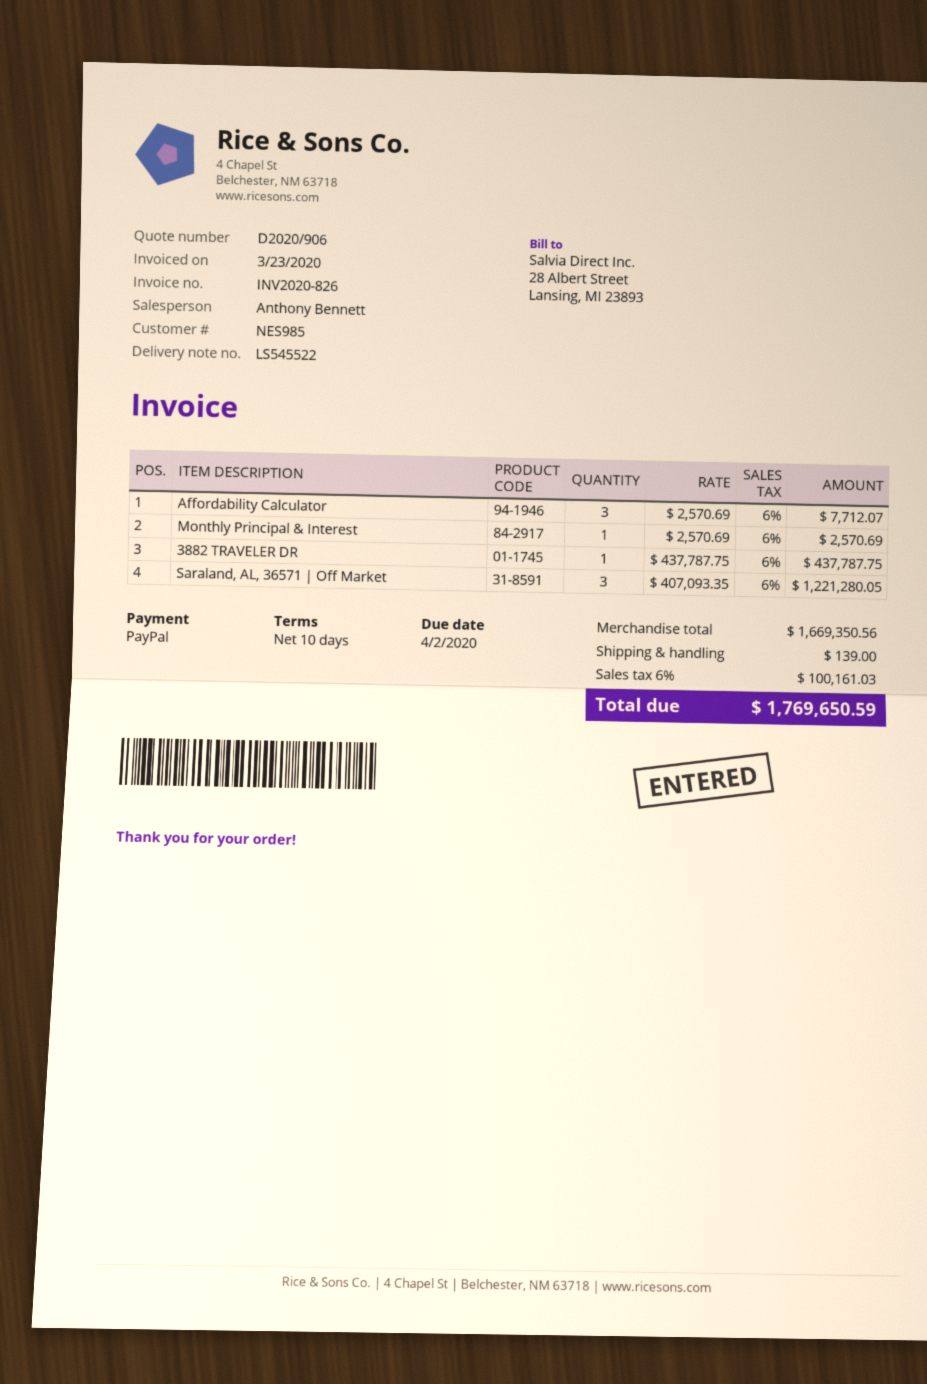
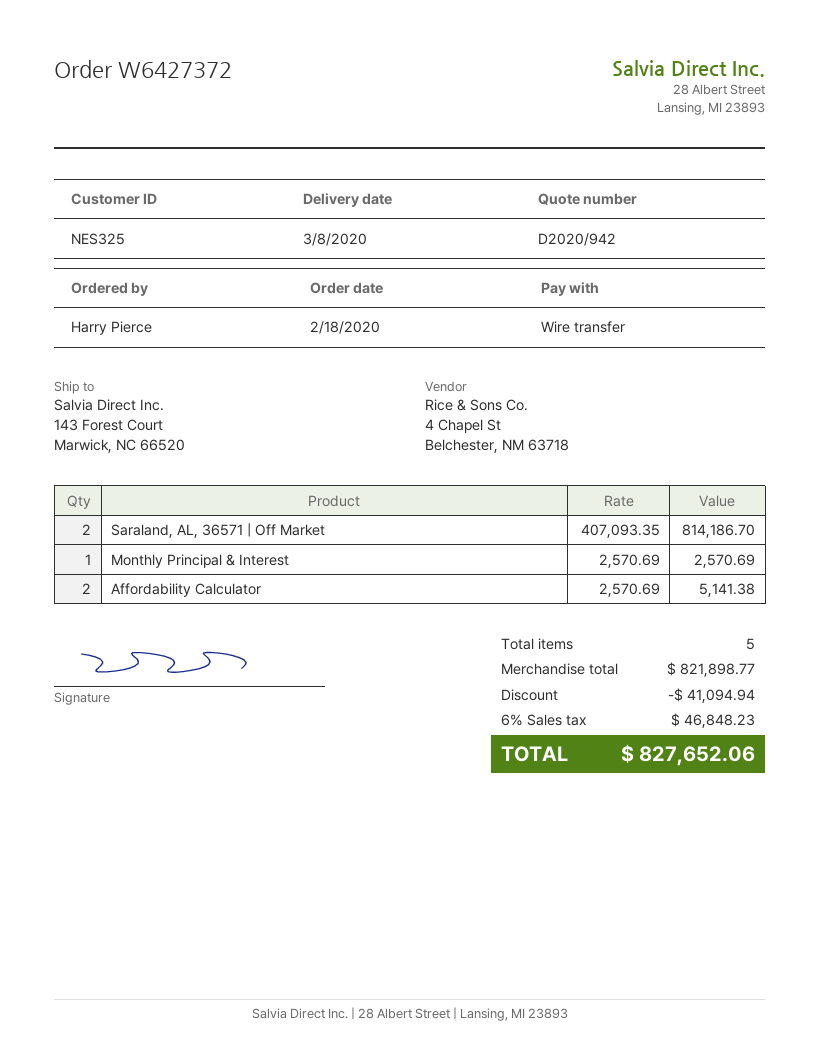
quote number: D2020/906 -> D2020/942
customer number: NES985 -> NES325
payment method: PayPal -> bank transfer
Affordability Calculator: 3 x 2570.69 = 7712.07 -> 2 x 2570.69 = 5141.38
3882 TRAVELER DR: 1 x 437787.75 = 437787.75 -> none
Saraland, AL, 36571 | Off Market: 3 x 407093.35 = 1221280.05 -> 2 x 407093.35 = 814186.70
subtotal: 1669350.56 -> 821898.77
discount: none -> 41094.94
shipping: 139.00 -> none
tax: 6% = 100161.03 -> 6% = 46848.23
total: 1769650.59 -> 827652.06

